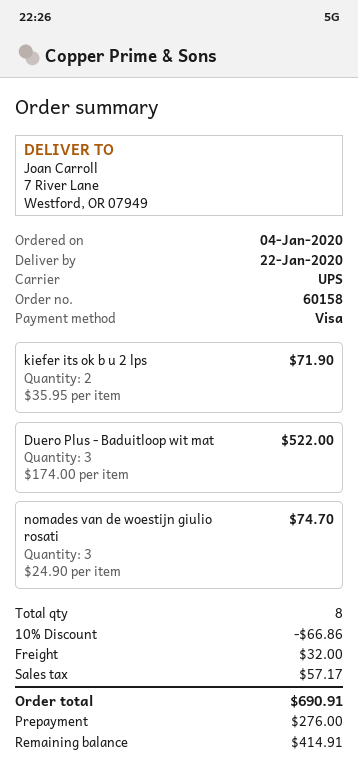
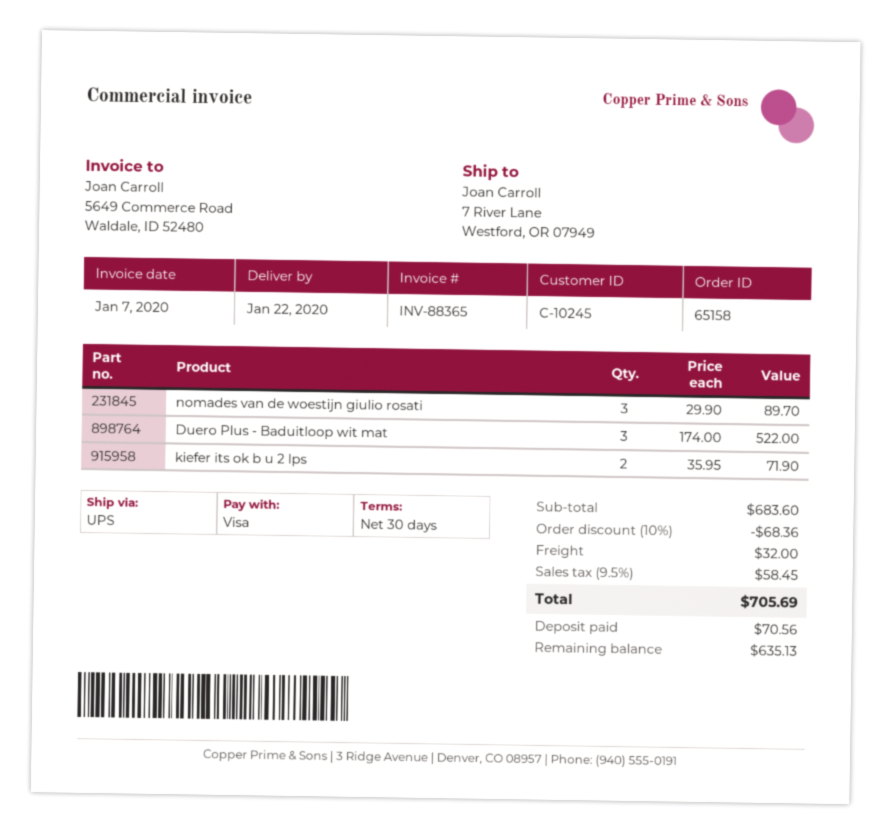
order number: 60158 -> 65158
nomades van de woestijn giulio rosati: 3 x 24.90 = 74.70 -> 3 x 29.90 = 89.70
discount: 10% = 66.86 -> 10% = 68.36
tax: 57.17 -> 58.45
total: 690.91 -> 705.69
deposit: 276.00 -> 70.56
balance: 414.91 -> 635.13

